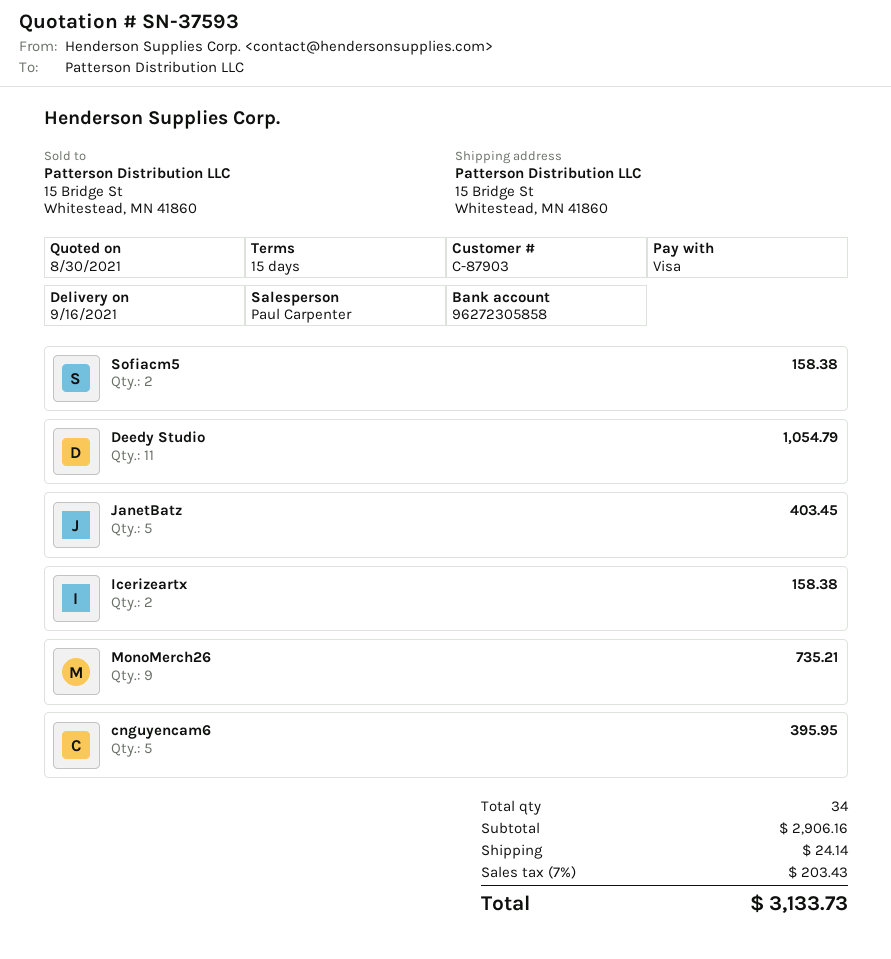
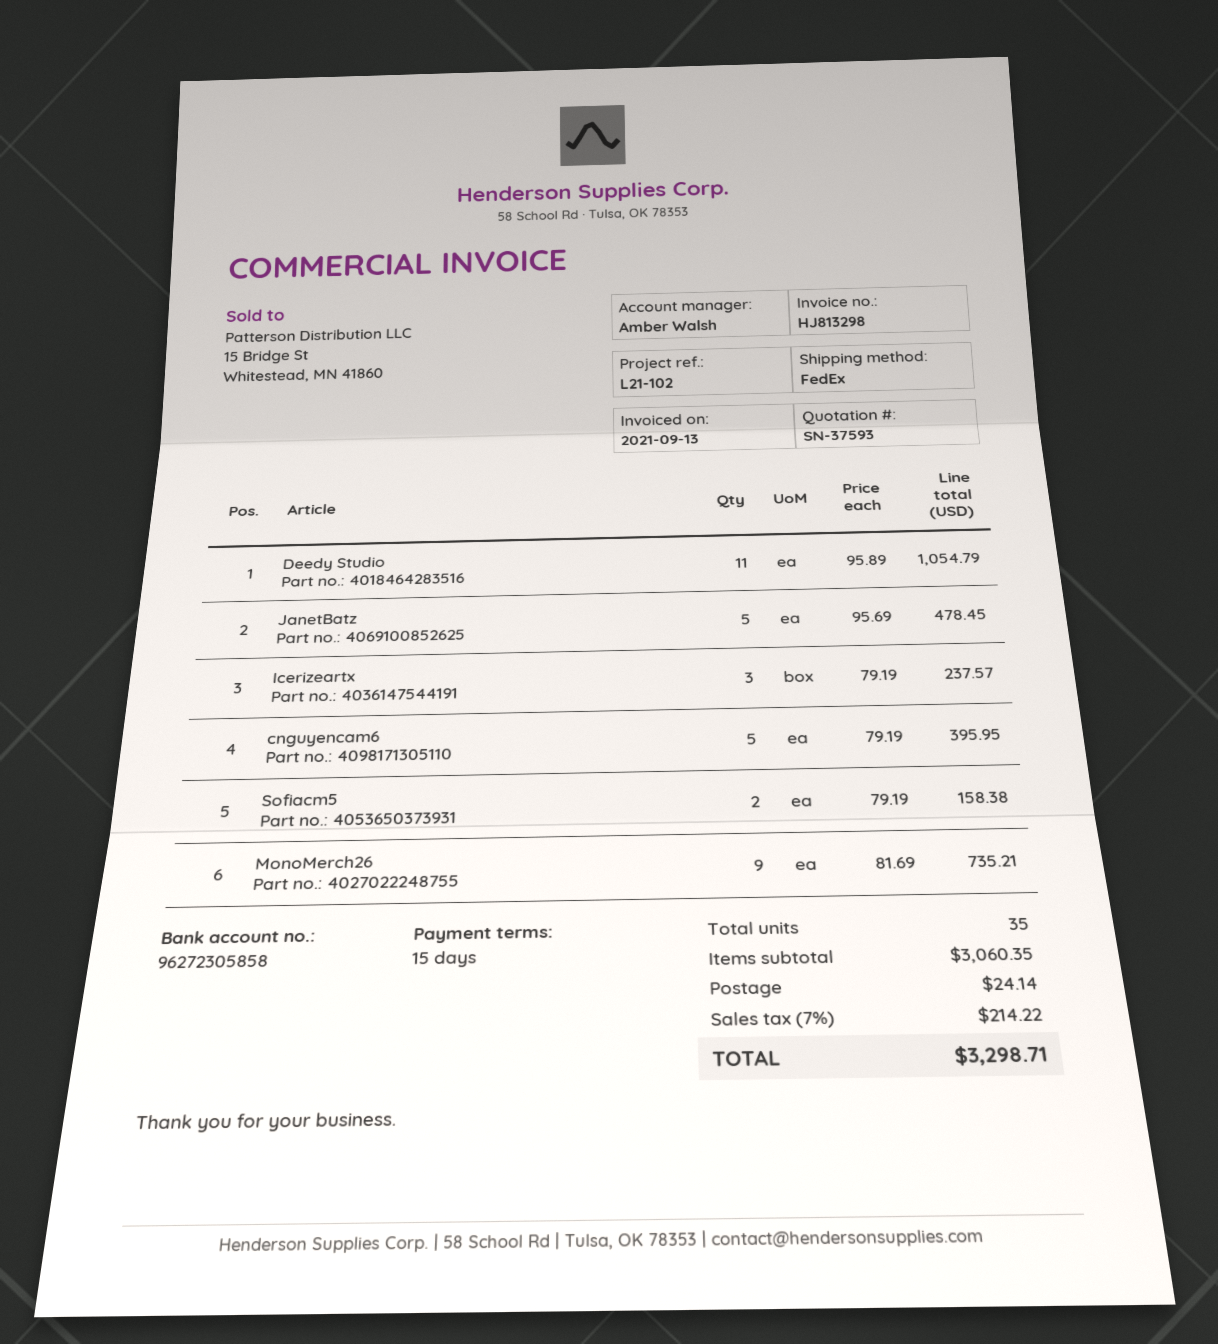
sales rep: Paul Carpenter -> Amber Walsh
JanetBatz: 5 for 403.45 -> 5 for 478.45
Icerizeartx: 2 for 158.38 -> 3 for 237.57
total quantity: 34 -> 35
subtotal: 2906.16 -> 3060.35
tax: 7% = 203.43 -> 7% = 214.22
total: 3133.73 -> 3298.71

